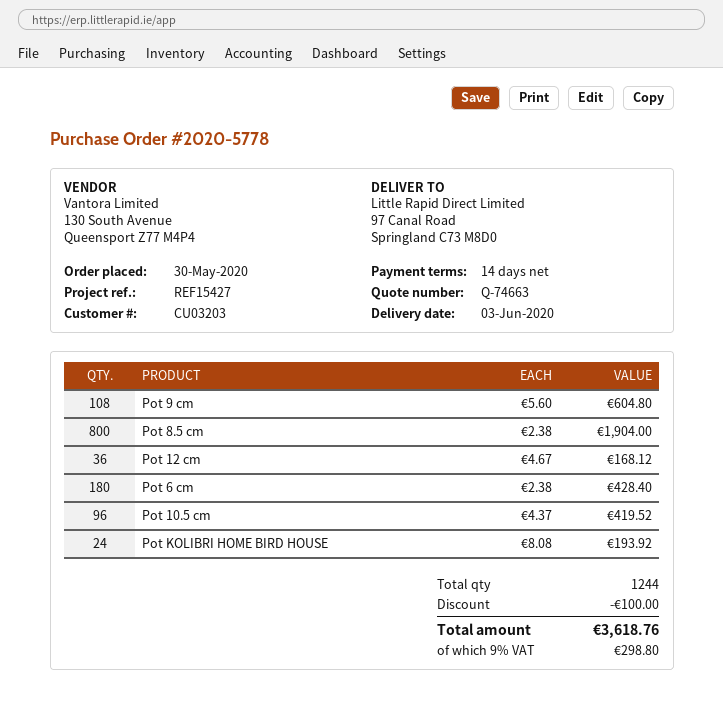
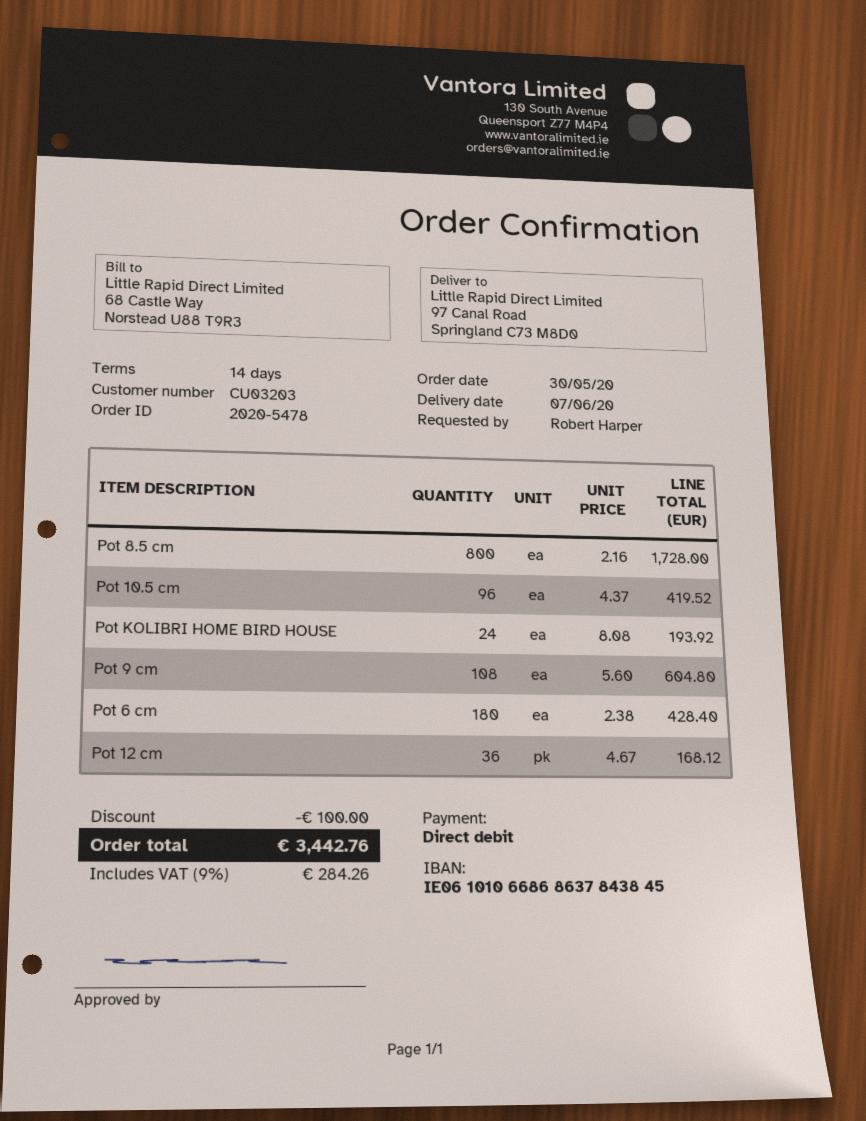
order number: 2020-5778 -> 2020-5478
delivery date: 2020-06-03 -> 2020-06-07
Pot 8.5 cm: 800 x 2.38 = 1904.00 -> 800 x 2.16 = 1728.00
tax: 9% = 298.80 -> 9% = 284.26
total: 3618.76 -> 3442.76

